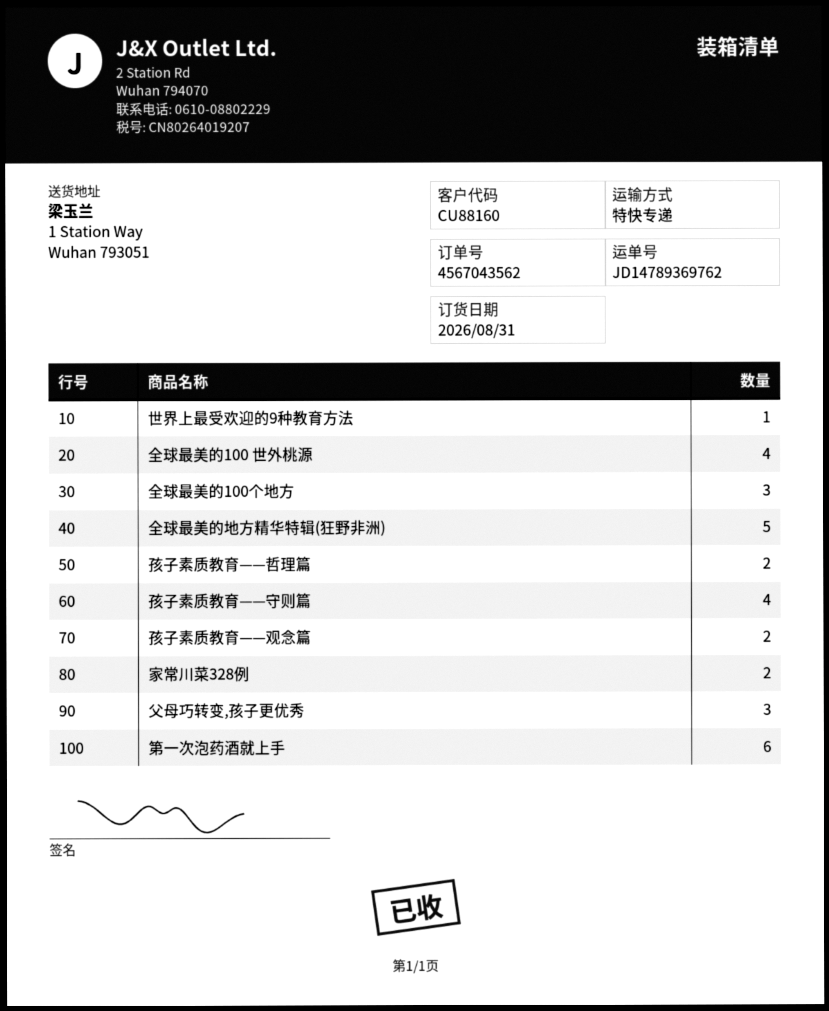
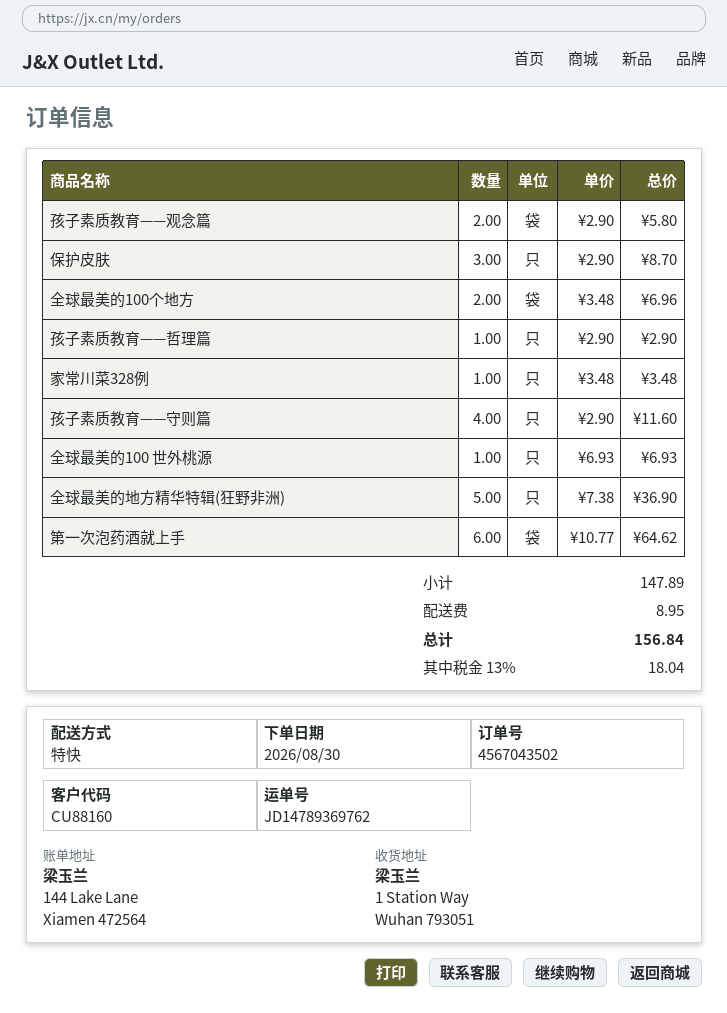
order number: 4567043562 -> 4567043502
order date: 2026-08-31 -> 2026-08-30
世界上最受欢迎的9种教育方法: 1 -> none
全球最美的100 世外桃源: 4 -> 1
全球最美的100个地方: 3 -> 2
孩子素质教育——哲理篇: 2 -> 1
家常川菜328例: 2 -> 1
父母巧转变,孩子更优秀: 3 -> none
保护皮肤: none -> 3

